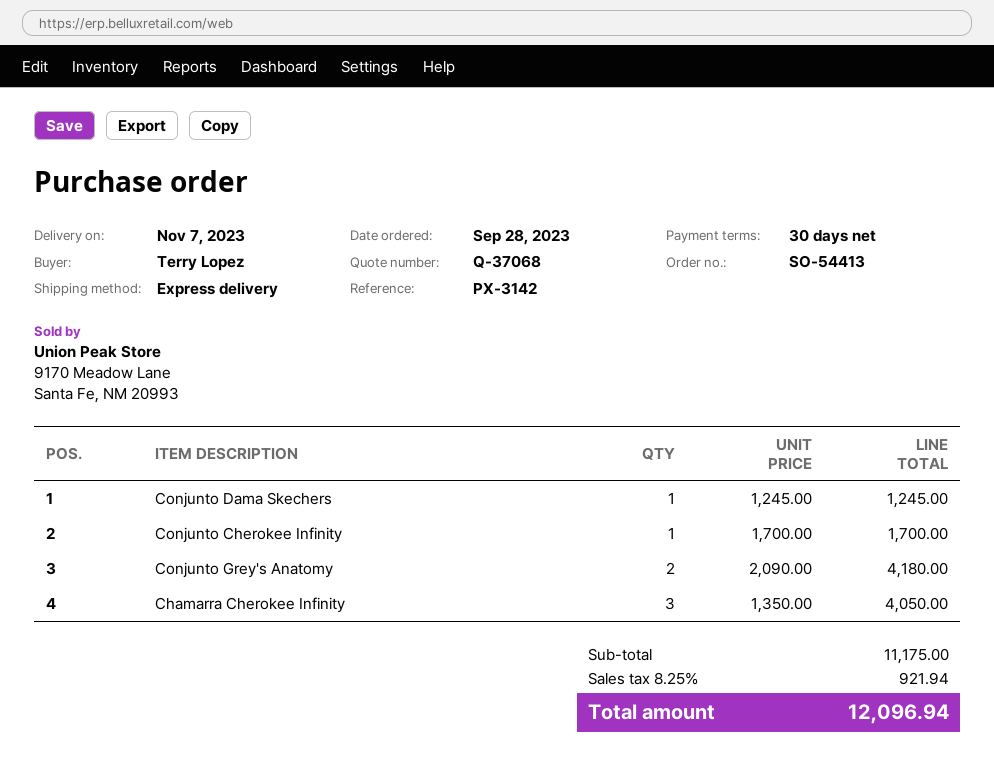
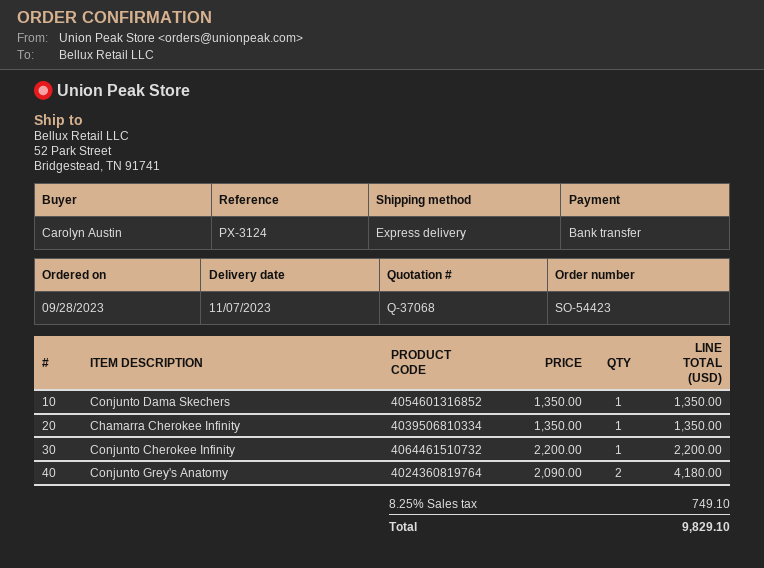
order number: SO-54413 -> SO-54423
reference: PX-3142 -> PX-3124
ordered by: Terry Lopez -> Carolyn Austin
Conjunto Dama Skechers: 1 x 1245.00 = 1245.00 -> 1 x 1350.00 = 1350.00
Conjunto Cherokee Infinity: 1 x 1700.00 = 1700.00 -> 1 x 2200.00 = 2200.00
Chamarra Cherokee Infinity: 3 x 1350.00 = 4050.00 -> 1 x 1350.00 = 1350.00
tax: 8.25% = 921.94 -> 8.25% = 749.10
total: 12096.94 -> 9829.10

